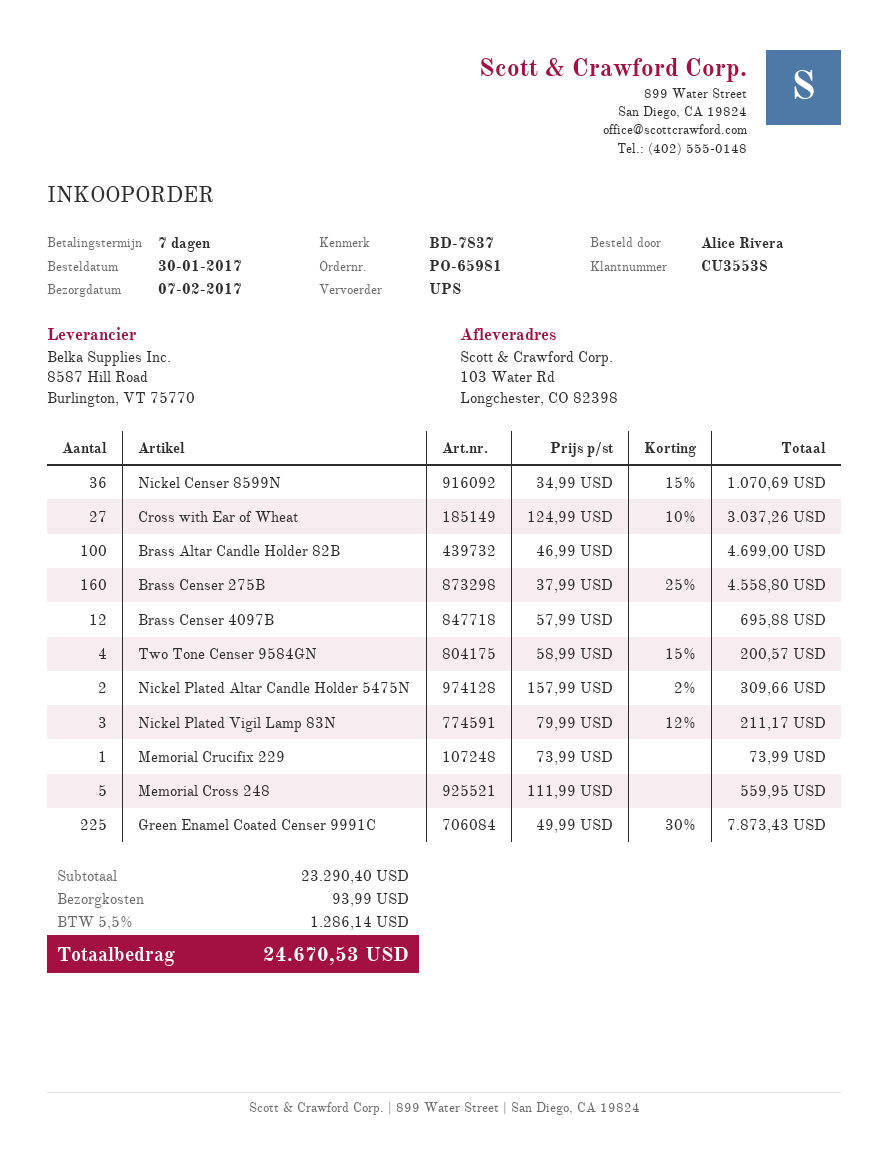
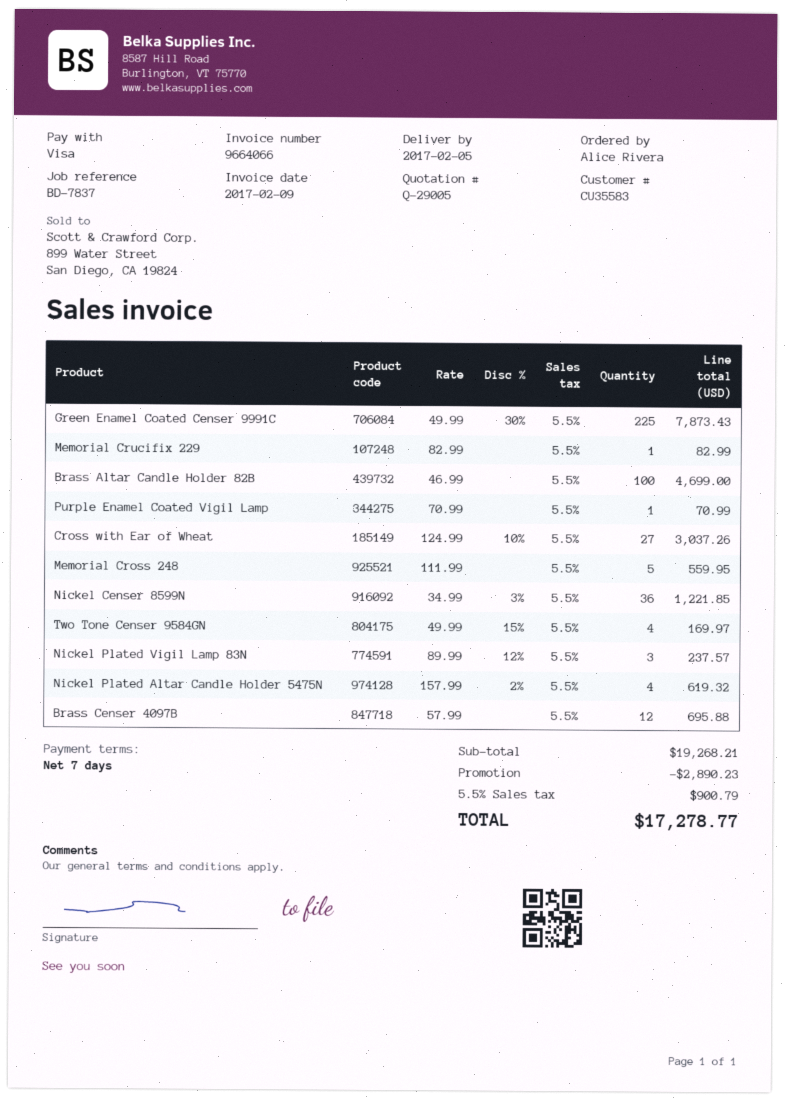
delivery date: 2017-02-07 -> 2017-02-05
customer number: CU35538 -> CU35583
Nickel Censer 8599N: 36 x 34.99 - 15% = 1070.69 -> 36 x 34.99 - 3% = 1221.85
Brass Censer 275B: 160 x 37.99 - 25% = 4558.80 -> none
Two Tone Censer 9584GN: 4 x 58.99 - 15% = 200.57 -> 4 x 49.99 - 15% = 169.97
Nickel Plated Altar Candle Holder 5475N: 2 x 157.99 - 2% = 309.66 -> 4 x 157.99 - 2% = 619.32
Nickel Plated Vigil Lamp 83N: 3 x 79.99 - 12% = 211.17 -> 3 x 89.99 - 12% = 237.57
Memorial Crucifix 229: 1 x 73.99 = 73.99 -> 1 x 82.99 = 82.99
Purple Enamel Coated Vigil Lamp: none -> 1 x 70.99 = 70.99
subtotal: 23290.40 -> 19268.21
discount: none -> 2890.23
shipping: 93.99 -> none
tax: 5.5% = 1286.14 -> 5.5% = 900.79
total: 24670.53 -> 17278.77

